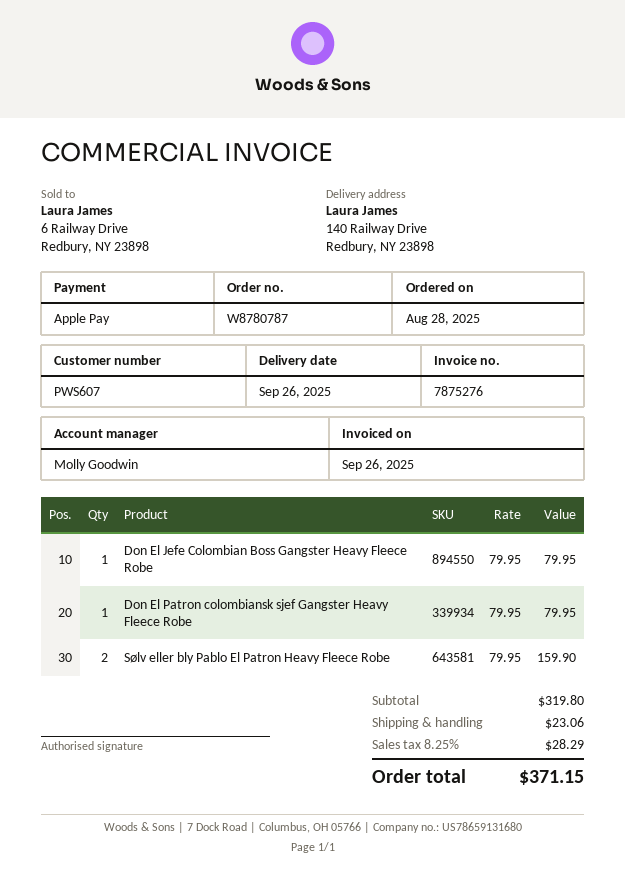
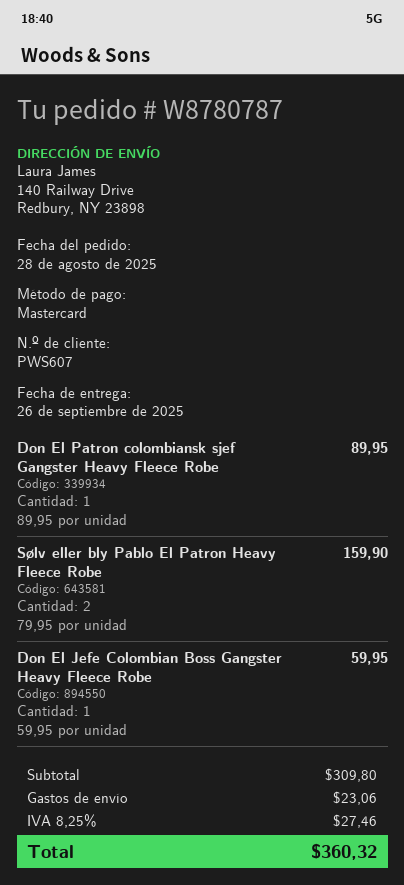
payment method: Apple Pay -> Mastercard
Don El Jefe Colombian Boss Gangster Heavy Fleece Robe: 1 x 79.95 = 79.95 -> 1 x 59.95 = 59.95
Don El Patron colombiansk sjef Gangster Heavy Fleece Robe: 1 x 79.95 = 79.95 -> 1 x 89.95 = 89.95
subtotal: 319.80 -> 309.80
tax: 8.25% = 28.29 -> 8.25% = 27.46
total: 371.15 -> 360.32

